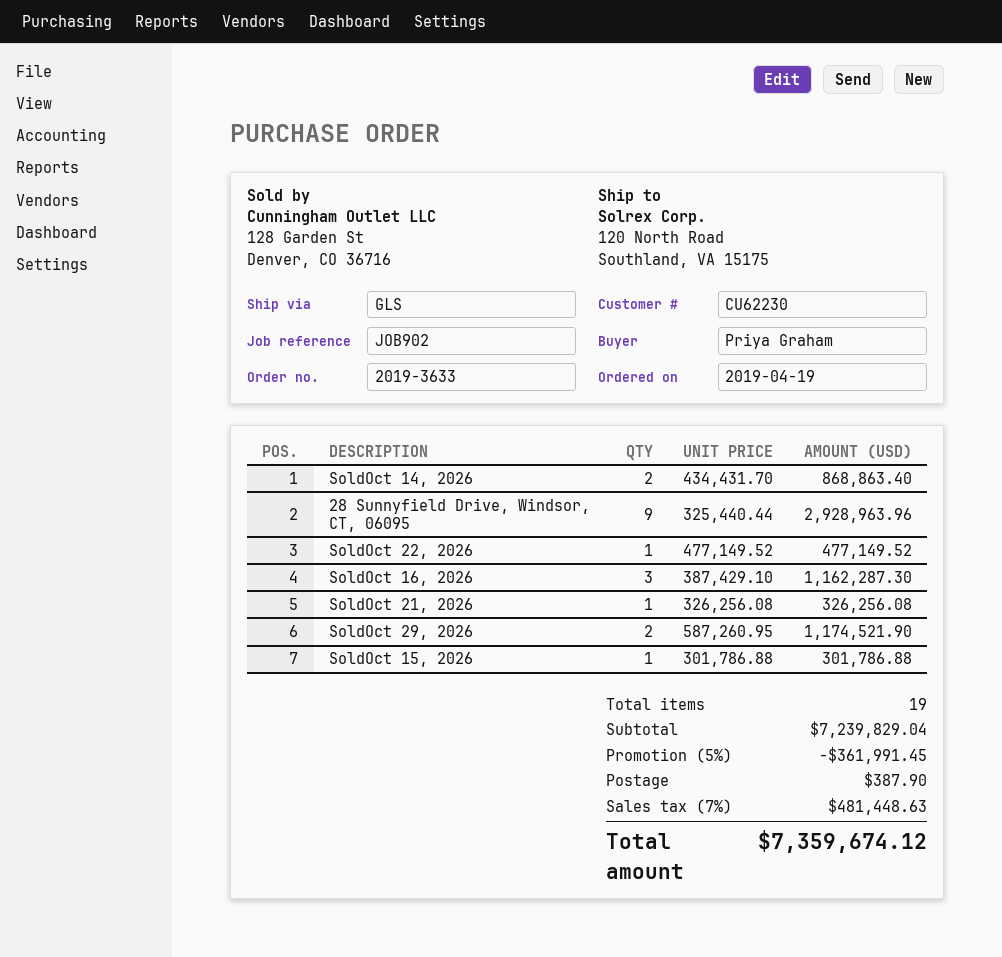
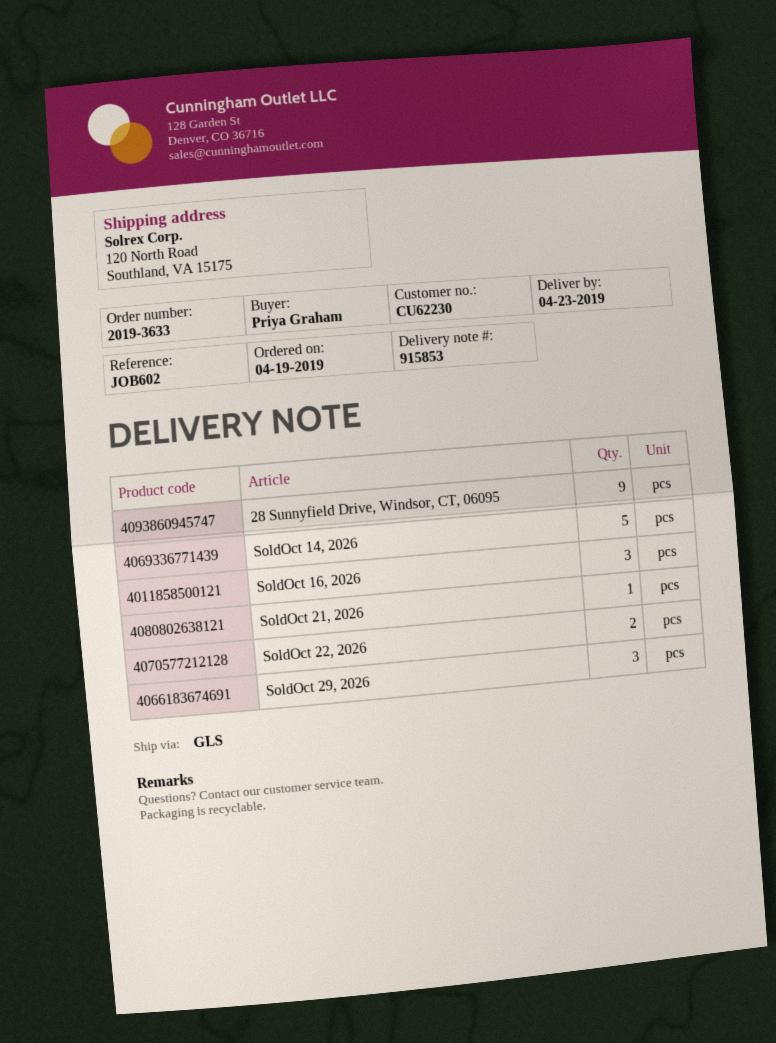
reference: JOB902 -> JOB602
SoldOct 14, 2026: 2 -> 5
SoldOct 22, 2026: 1 -> 2
SoldOct 29, 2026: 2 -> 3
SoldOct 15, 2026: 1 -> none

